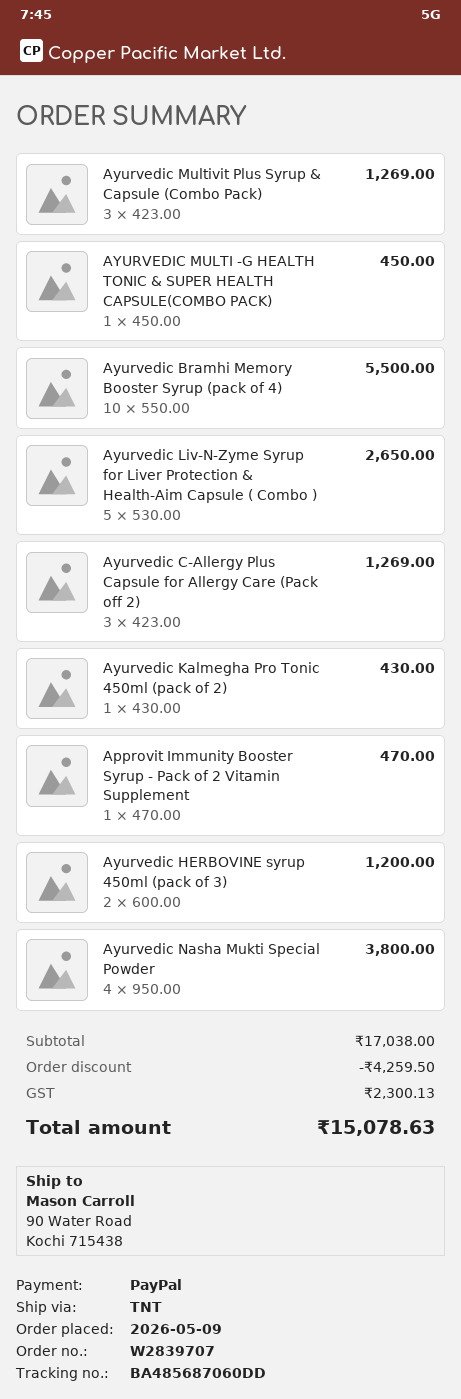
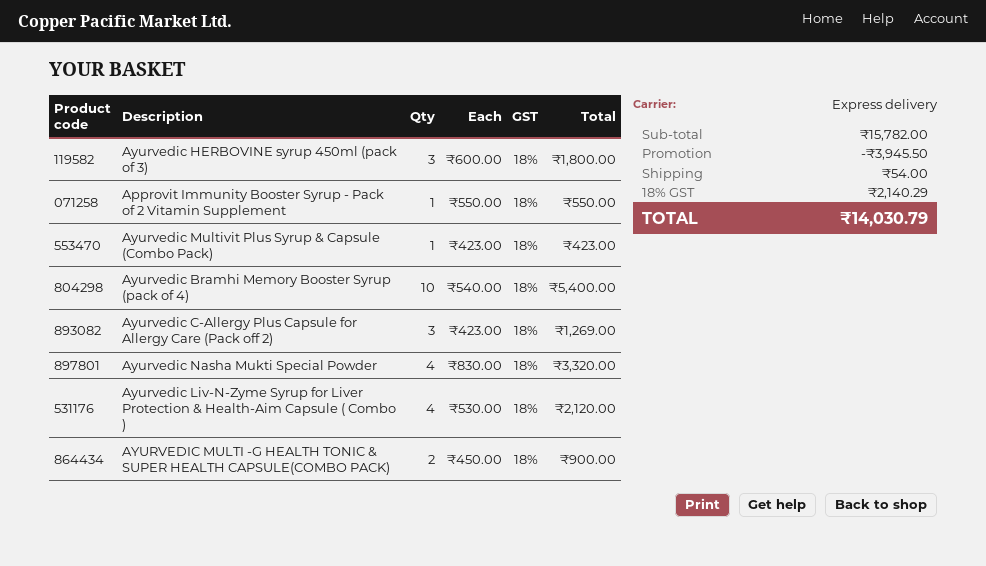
shipping method: TNT -> express
Ayurvedic Multivit Plus Syrup & Capsule (Combo Pack): 3 x 423.00 = 1269.00 -> 1 x 423.00 = 423.00
AYURVEDIC MULTI -G HEALTH TONIC & SUPER HEALTH CAPSULE(COMBO PACK): 1 x 450.00 = 450.00 -> 2 x 450.00 = 900.00
Ayurvedic Bramhi Memory Booster Syrup (pack of 4): 10 x 550.00 = 5500.00 -> 10 x 540.00 = 5400.00
Ayurvedic Liv-N-Zyme Syrup for Liver Protection & Health-Aim Capsule ( Combo ): 5 x 530.00 = 2650.00 -> 4 x 530.00 = 2120.00
Ayurvedic Kalmegha Pro Tonic 450ml (pack of 2): 1 x 430.00 = 430.00 -> none
Approvit Immunity Booster Syrup - Pack of 2 Vitamin Supplement: 1 x 470.00 = 470.00 -> 1 x 550.00 = 550.00
Ayurvedic HERBOVINE syrup 450ml (pack of 3): 2 x 600.00 = 1200.00 -> 3 x 600.00 = 1800.00
Ayurvedic Nasha Mukti Special Powder: 4 x 950.00 = 3800.00 -> 4 x 830.00 = 3320.00
subtotal: 17038.00 -> 15782.00
discount: 4259.50 -> 3945.50
shipping: none -> 54.00
tax: 2300.13 -> 2140.29
total: 15078.63 -> 14030.79

